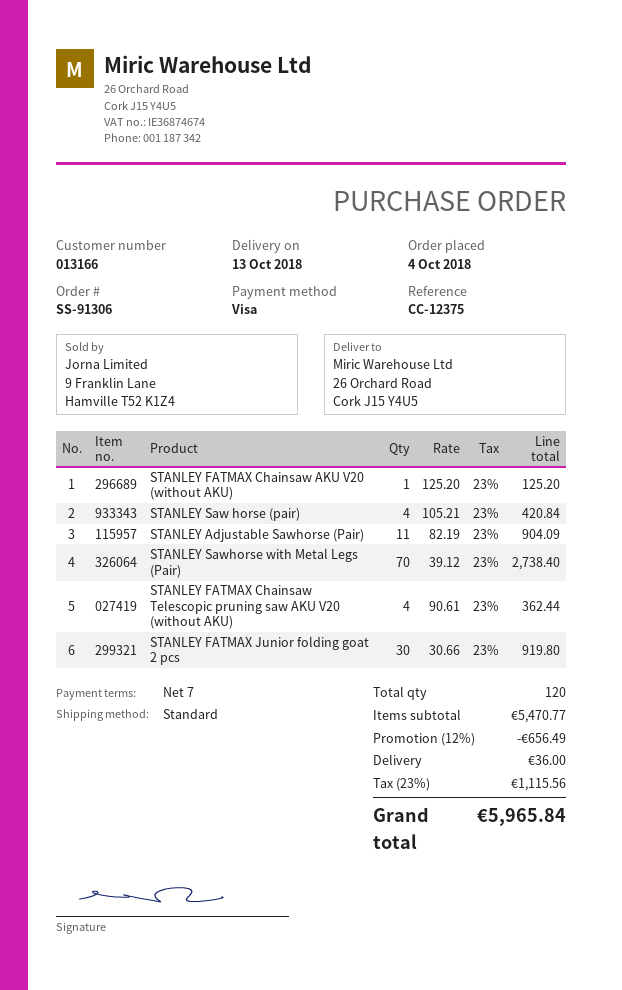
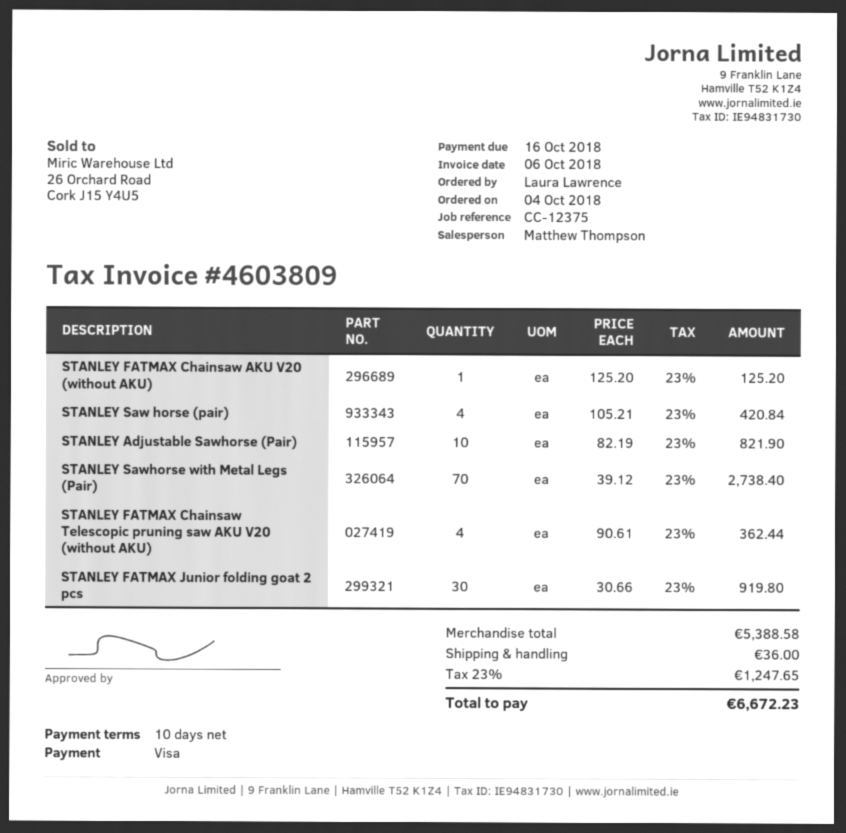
payment terms: 7 days -> 10 days
STANLEY Adjustable Sawhorse (Pair): 11 x 82.19 = 904.09 -> 10 x 82.19 = 821.90
subtotal: 5470.77 -> 5388.58
discount: 12% = 656.49 -> none
tax: 23% = 1115.56 -> 23% = 1247.65
total: 5965.84 -> 6672.23

